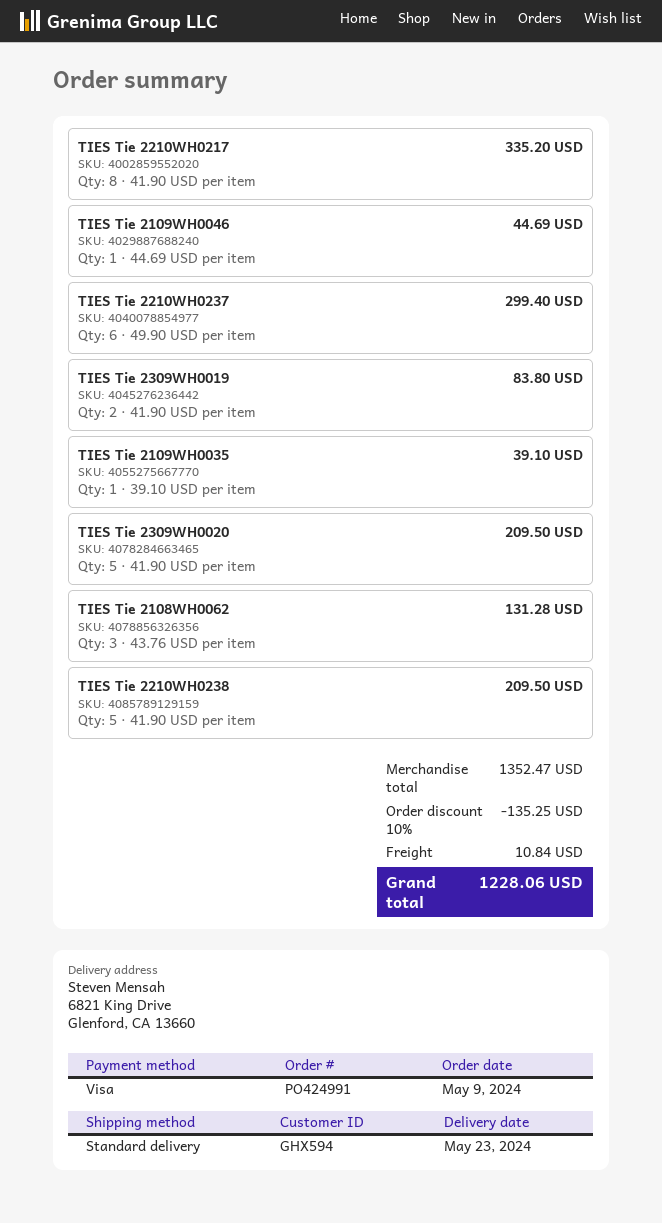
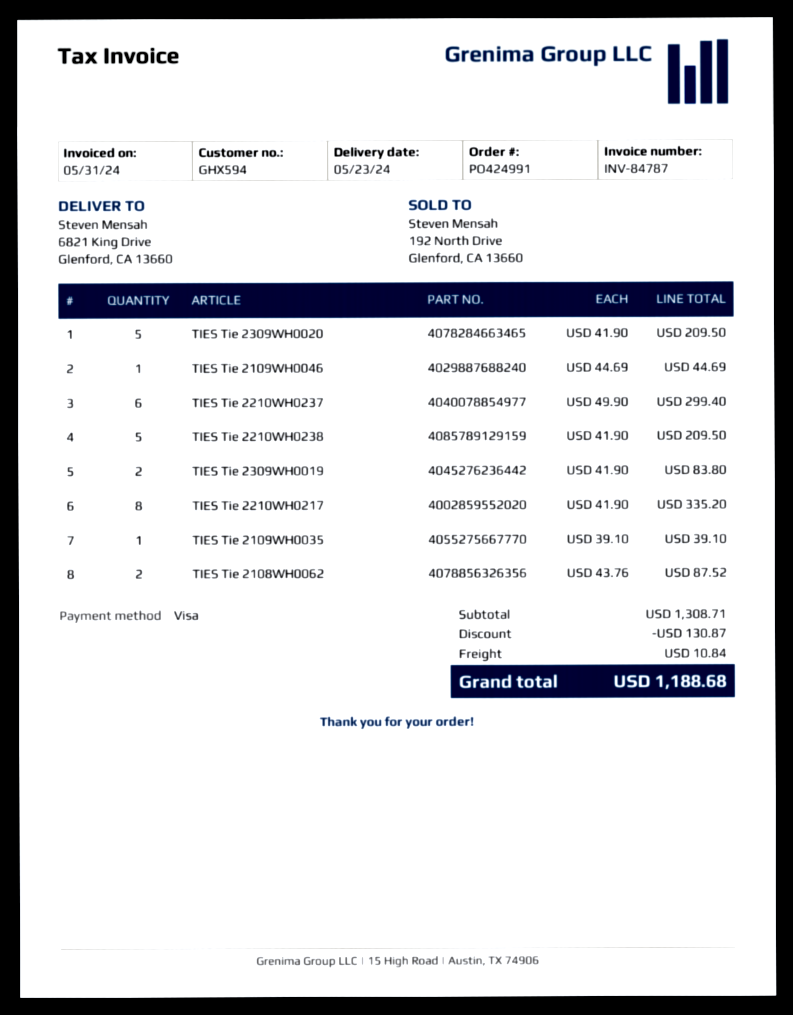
TIES Tie 2108WH0062: 3 x 43.76 = 131.28 -> 2 x 43.76 = 87.52
subtotal: 1352.47 -> 1308.71
discount: 135.25 -> 130.87
total: 1228.06 -> 1188.68

